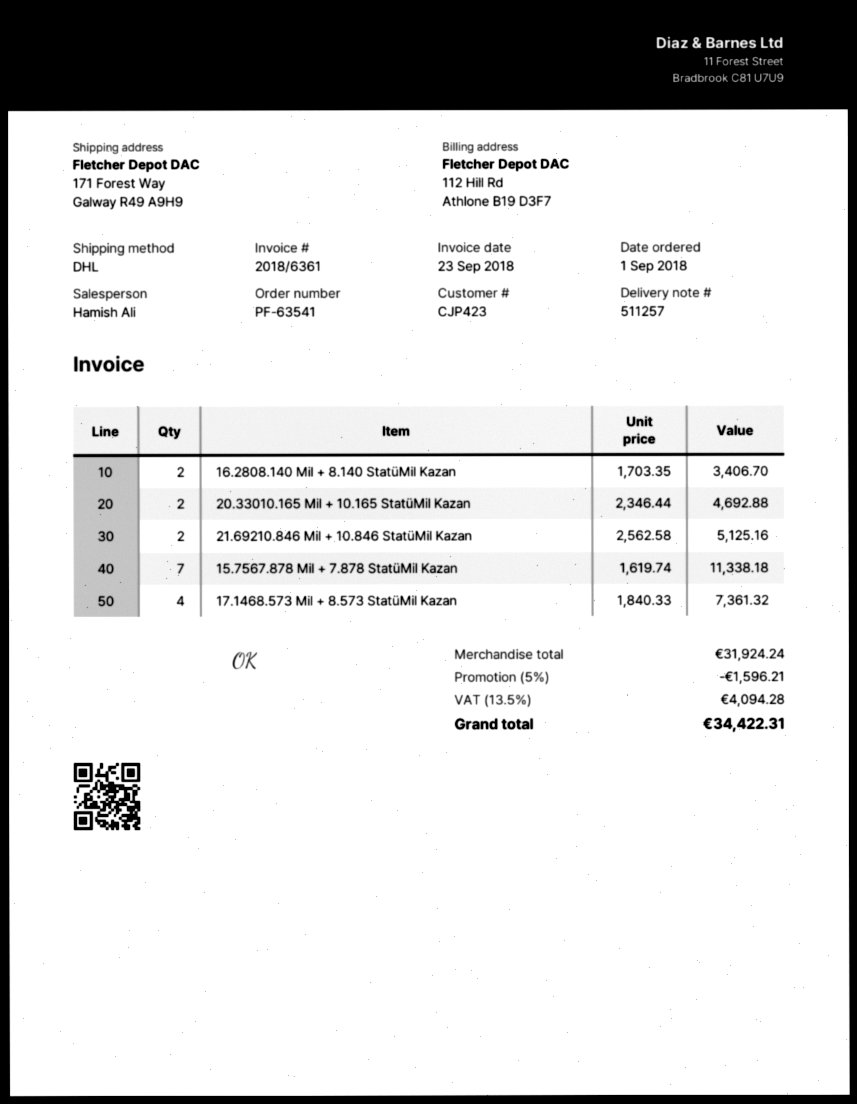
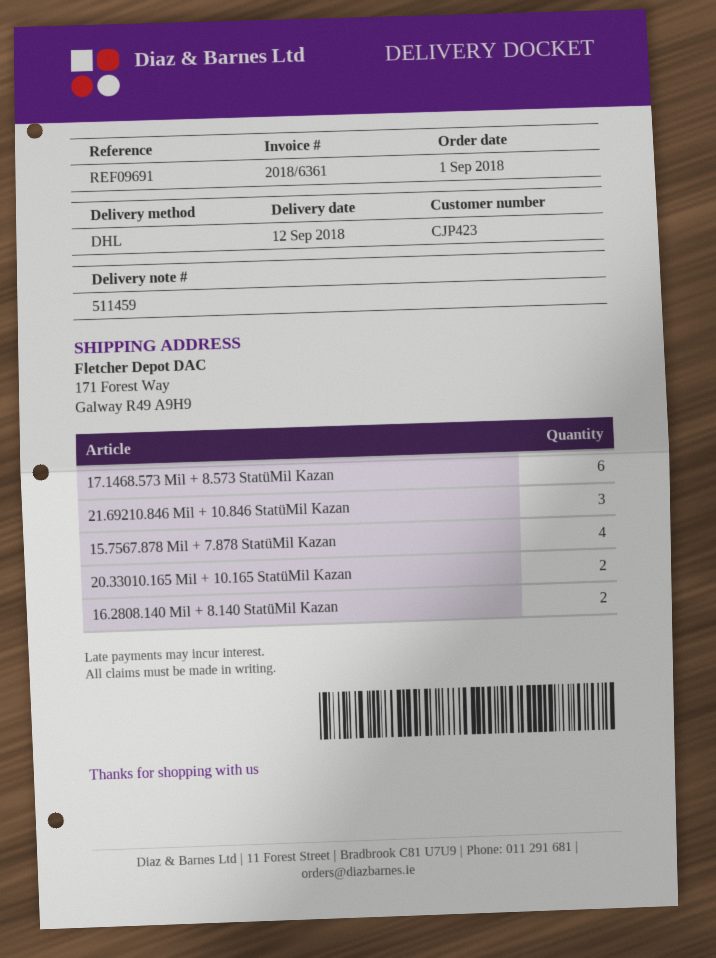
delivery note number: 511257 -> 511459
21.69210.846 Mil + 10.846 StatüMil Kazan: 2 -> 3
15.7567.878 Mil + 7.878 StatüMil Kazan: 7 -> 4
17.1468.573 Mil + 8.573 StatüMil Kazan: 4 -> 6

